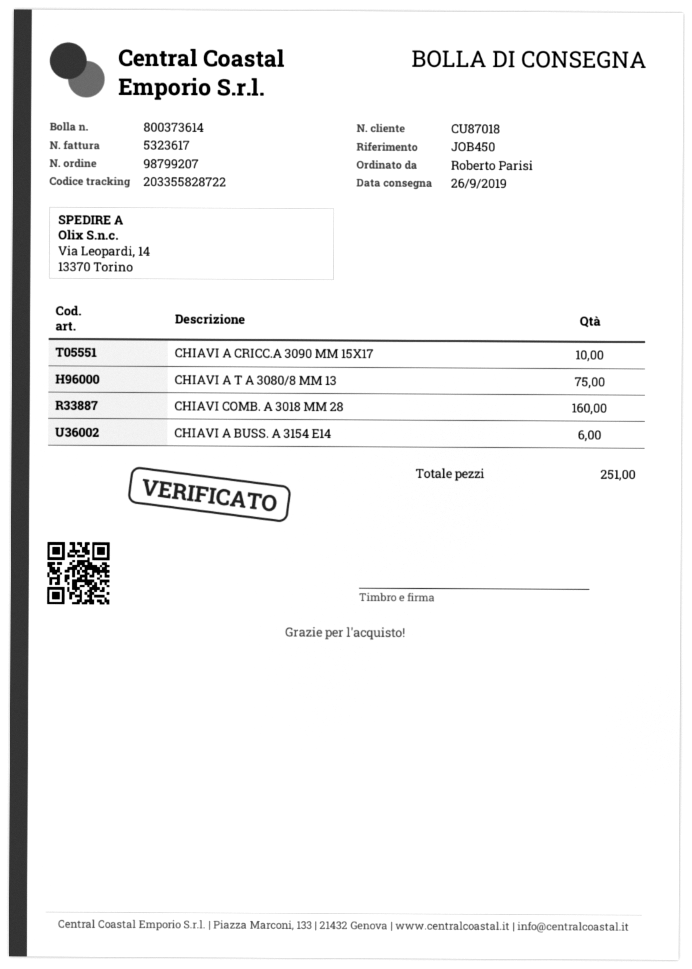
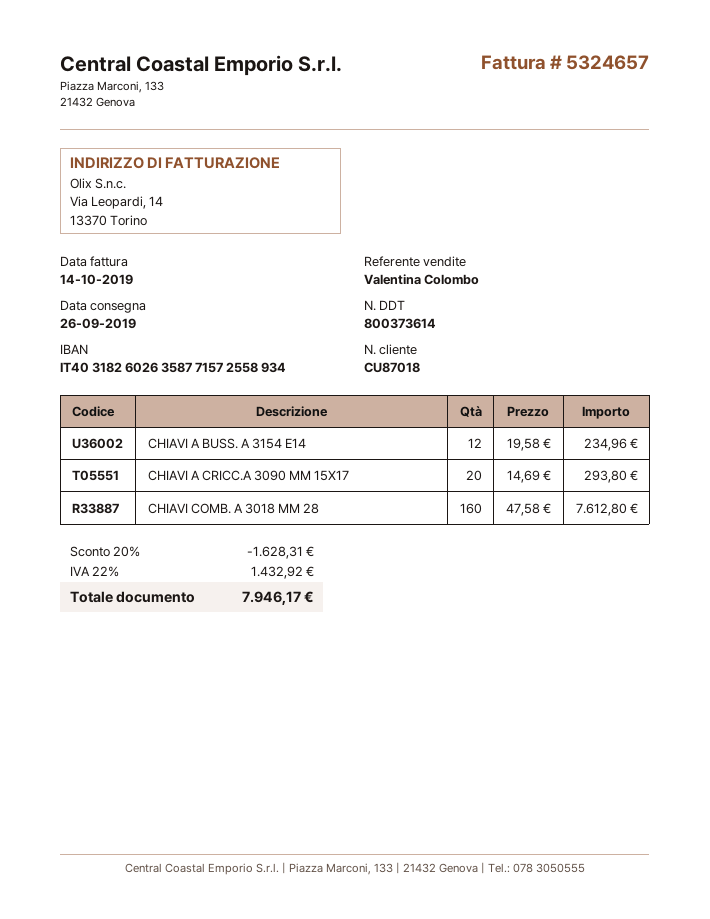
invoice number: 5323617 -> 5324657
CHIAVI A CRICC.A 3090 MM 15X17: 10 -> 20
CHIAVI A T A 3080/8 MM 13: 75 -> none
CHIAVI A BUSS. A 3154 E14: 6 -> 12

